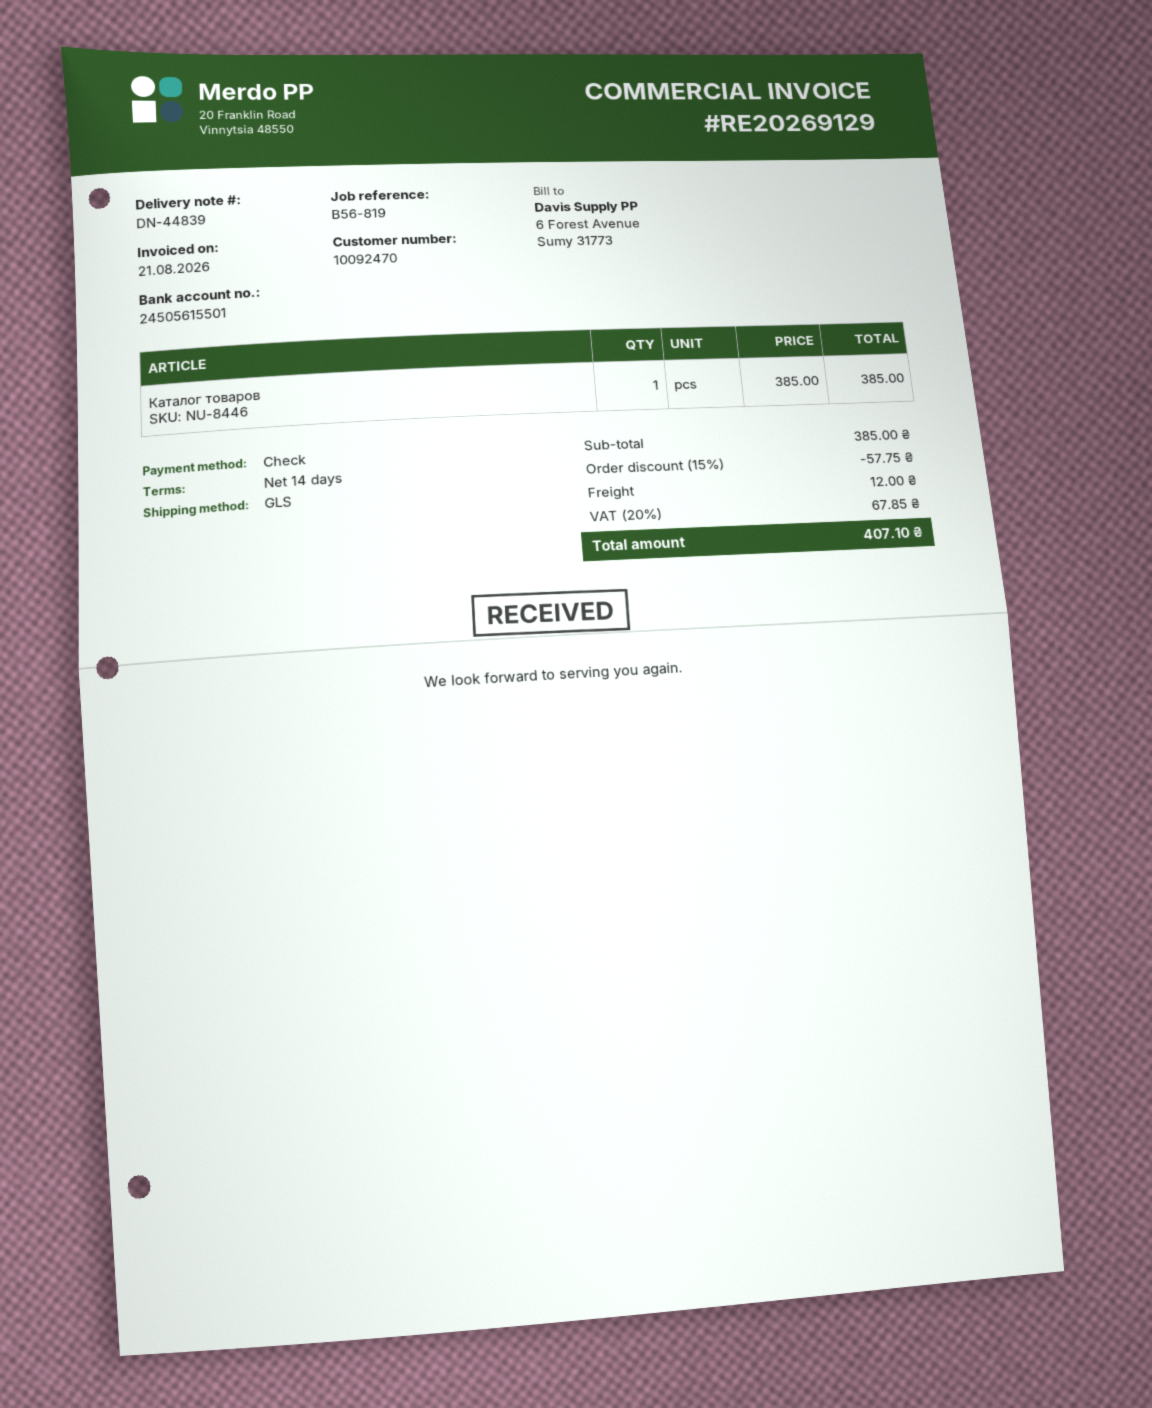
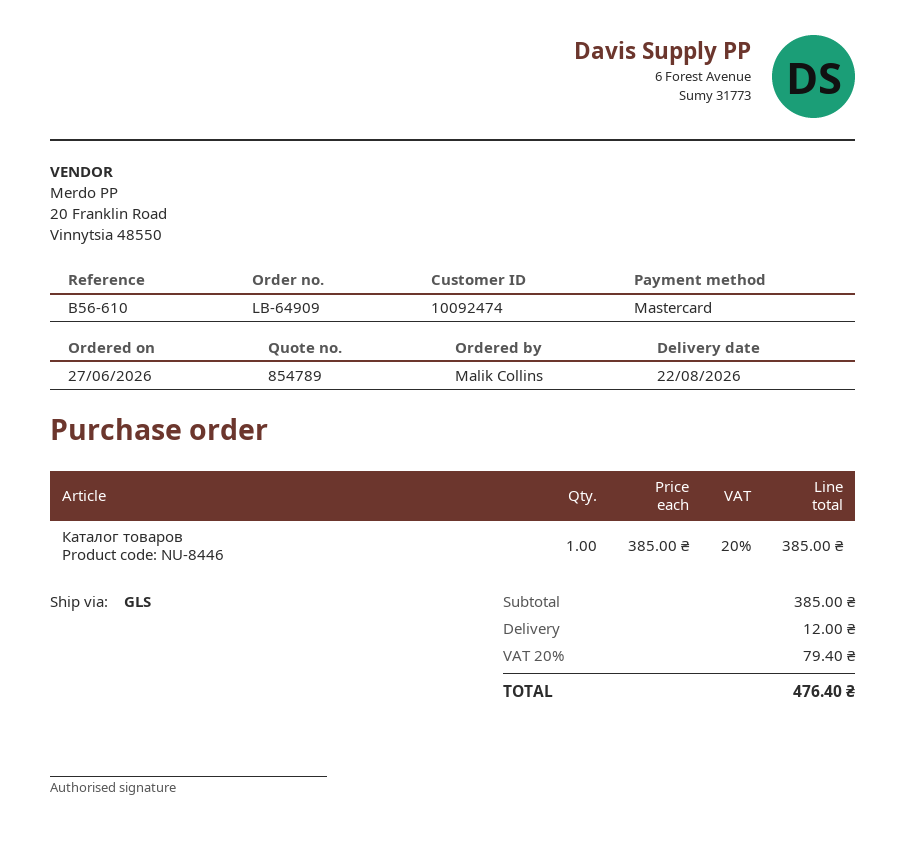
customer number: 10092470 -> 10092474
reference: B56-819 -> B56-610
payment method: cheque -> Mastercard
discount: 15% = 57.75 -> none
tax: 20% = 67.85 -> 20% = 79.40
total: 407.10 -> 476.40

